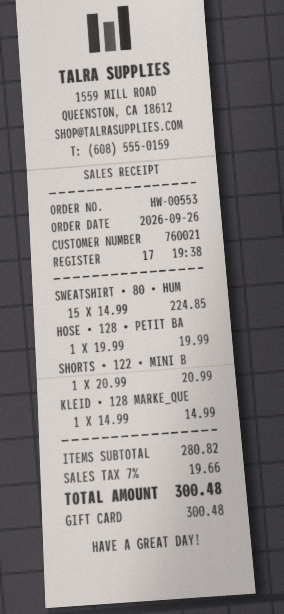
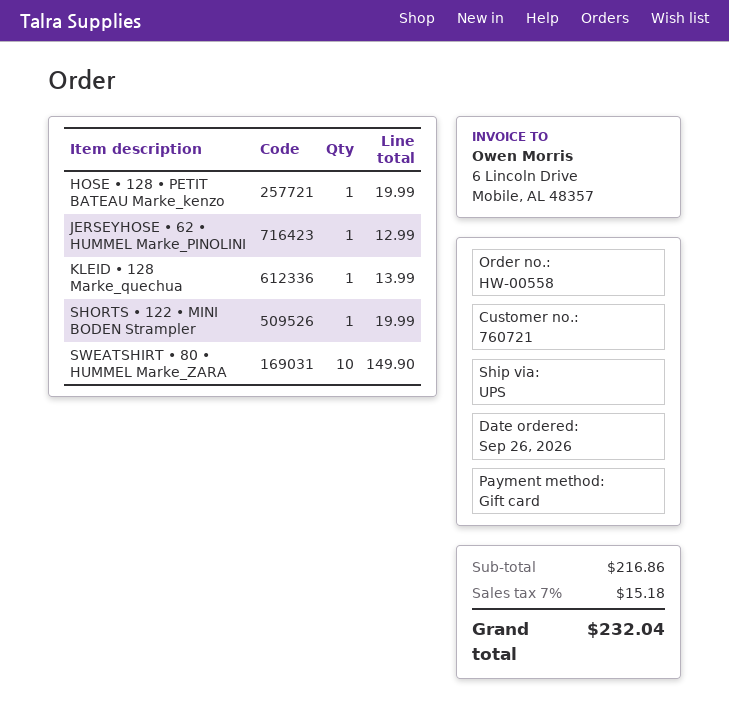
order number: HW-00553 -> HW-00558
customer number: 760021 -> 760721
SWEATSHIRT • 80 • HUM: 15 for 224.85 -> 10 for 149.90
SHORTS • 122 • MINI B: 1 for 20.99 -> 1 for 19.99
KLEID • 128 MARKE_QUE: 1 for 14.99 -> 1 for 13.99
JERSEYHOSE • 62 • HUMMEL Marke_PINOLINI: none -> 1 for 12.99
subtotal: 280.82 -> 216.86
tax: 7% = 19.66 -> 7% = 15.18
total: 300.48 -> 232.04

